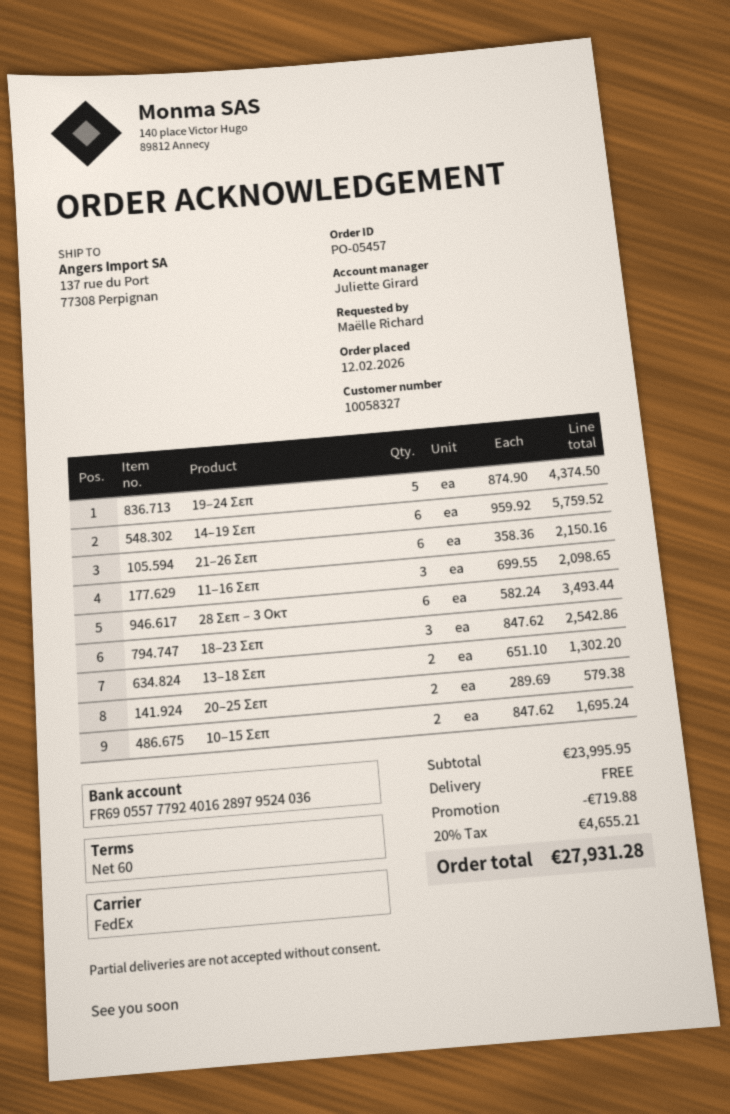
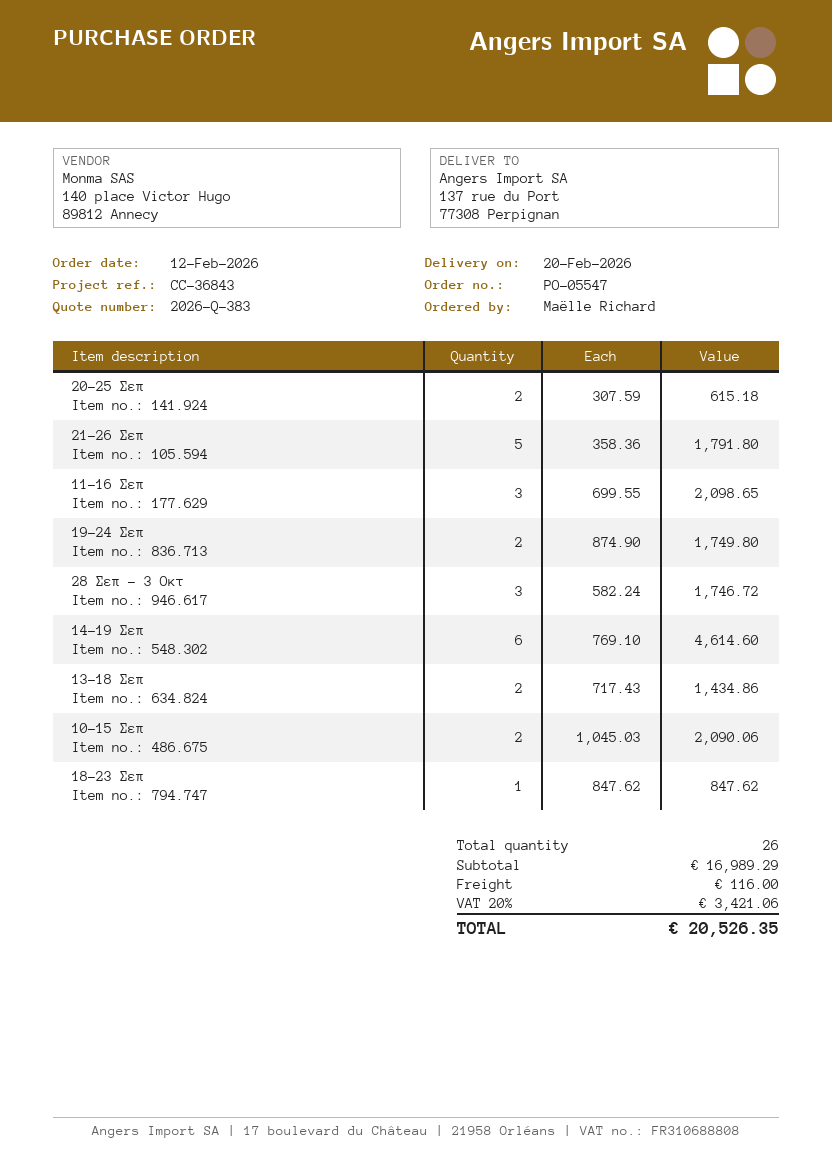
order number: PO-05457 -> PO-05547
19–24 Σεπ: 5 x 874.90 = 4374.50 -> 2 x 874.90 = 1749.80
14–19 Σεπ: 6 x 959.92 = 5759.52 -> 6 x 769.10 = 4614.60
21–26 Σεπ: 6 x 358.36 = 2150.16 -> 5 x 358.36 = 1791.80
28 Σεπ – 3 Οκτ: 6 x 582.24 = 3493.44 -> 3 x 582.24 = 1746.72
18–23 Σεπ: 3 x 847.62 = 2542.86 -> 1 x 847.62 = 847.62
13–18 Σεπ: 2 x 651.10 = 1302.20 -> 2 x 717.43 = 1434.86
20–25 Σεπ: 2 x 289.69 = 579.38 -> 2 x 307.59 = 615.18
10–15 Σεπ: 2 x 847.62 = 1695.24 -> 2 x 1045.03 = 2090.06
subtotal: 23995.95 -> 16989.29
discount: 719.88 -> none
shipping: 0.00 -> 116.00
tax: 20% = 4655.21 -> 20% = 3421.06
total: 27931.28 -> 20526.35

